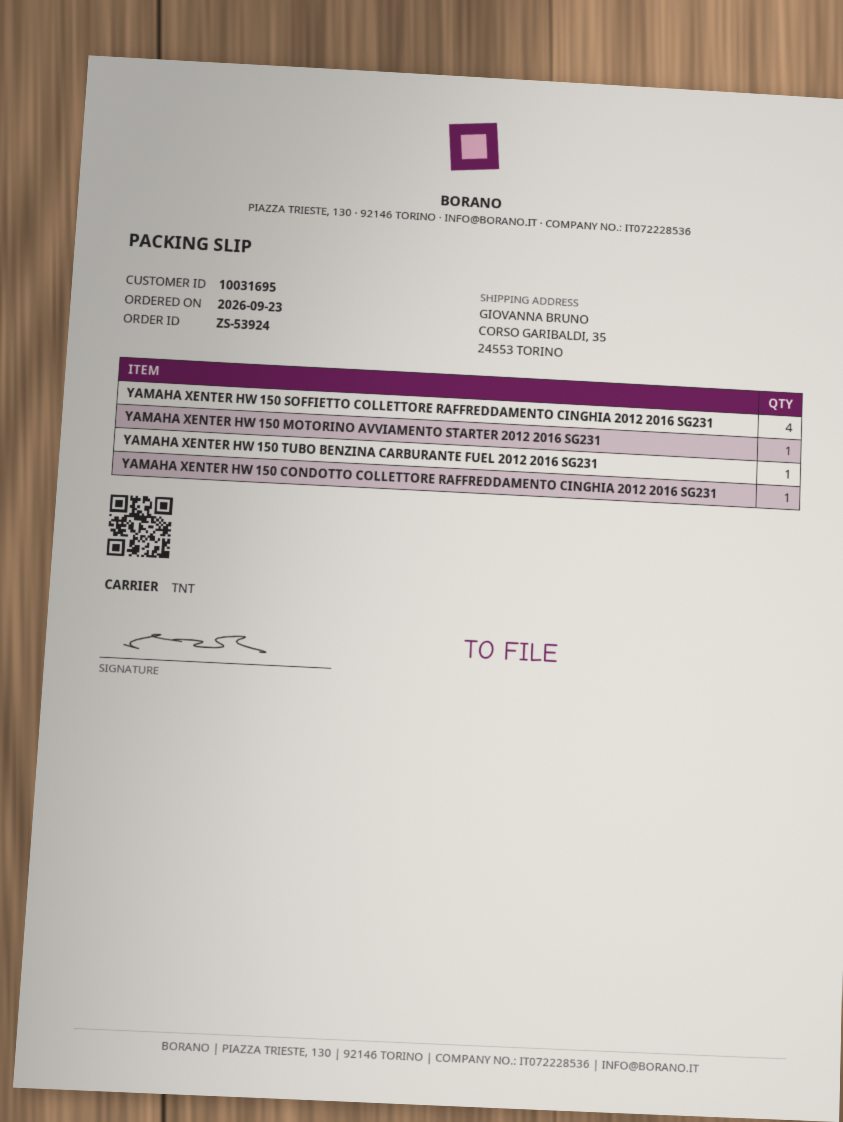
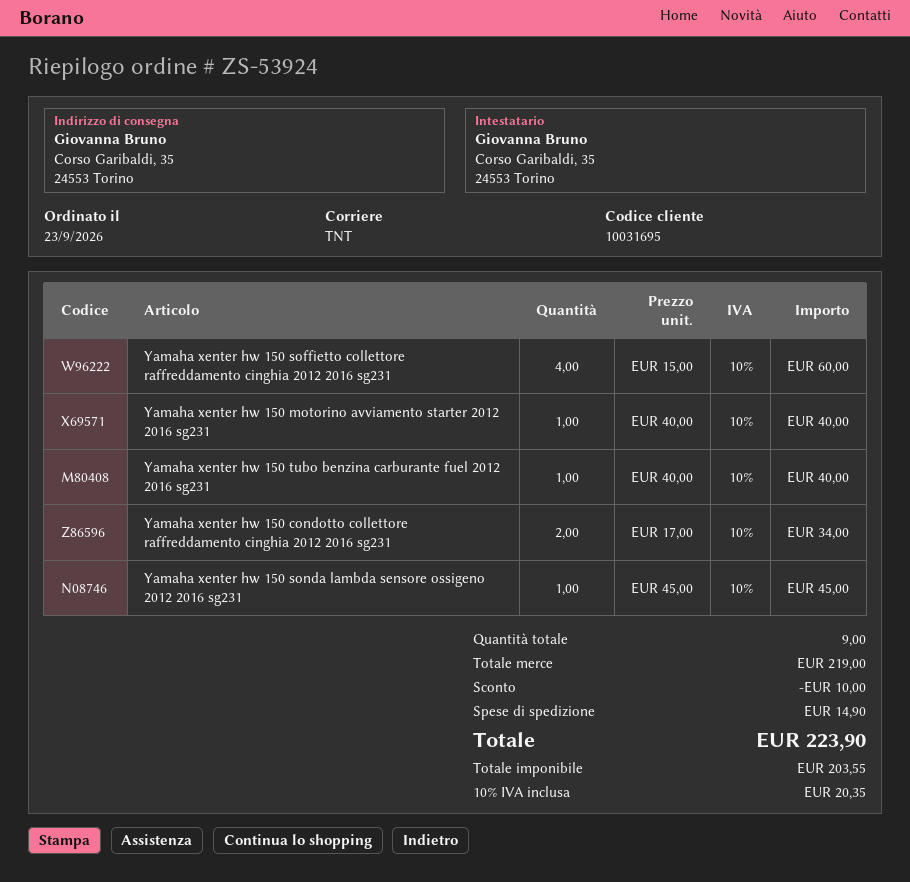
YAMAHA XENTER HW 150 CONDOTTO COLLETTORE RAFFREDDAMENTO CINGHIA 2012 2016 SG231: 1 -> 2
Yamaha xenter hw 150 sonda lambda sensore ossigeno 2012 2016 sg231: none -> 1

